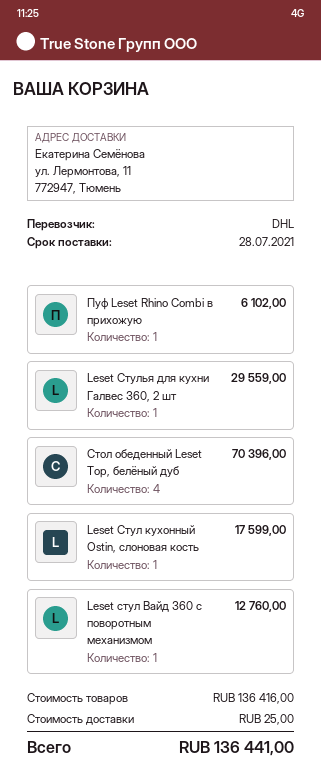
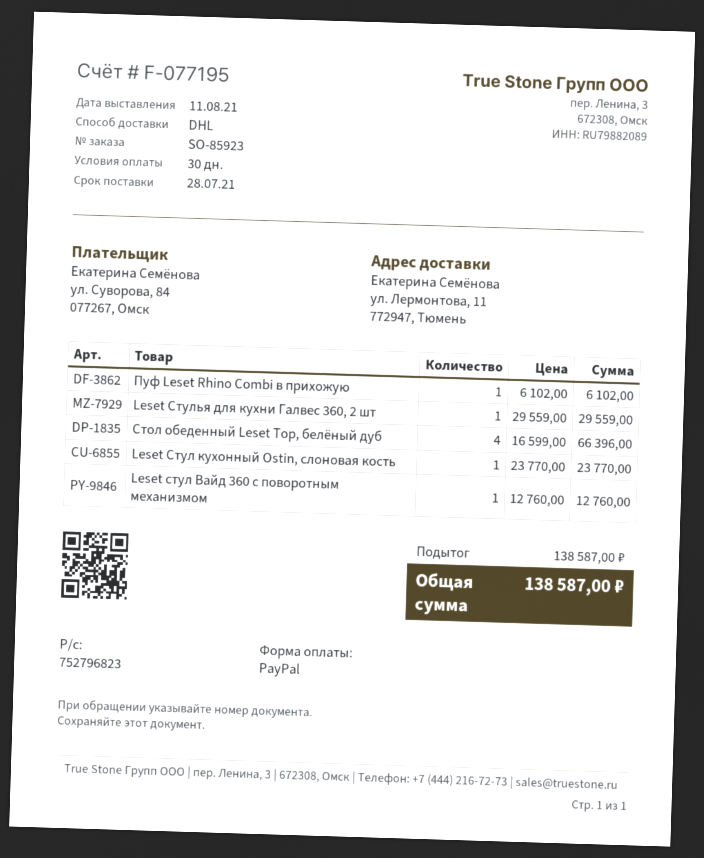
Стол обеденный Leset Тор, белёный дуб: 4 for 70396.00 -> 4 for 66396.00
Leset Стул кухонный Ostin, слоновая кость: 1 for 17599.00 -> 1 for 23770.00
subtotal: 136416.00 -> 138587.00
shipping: 25.00 -> none
total: 136441.00 -> 138587.00

